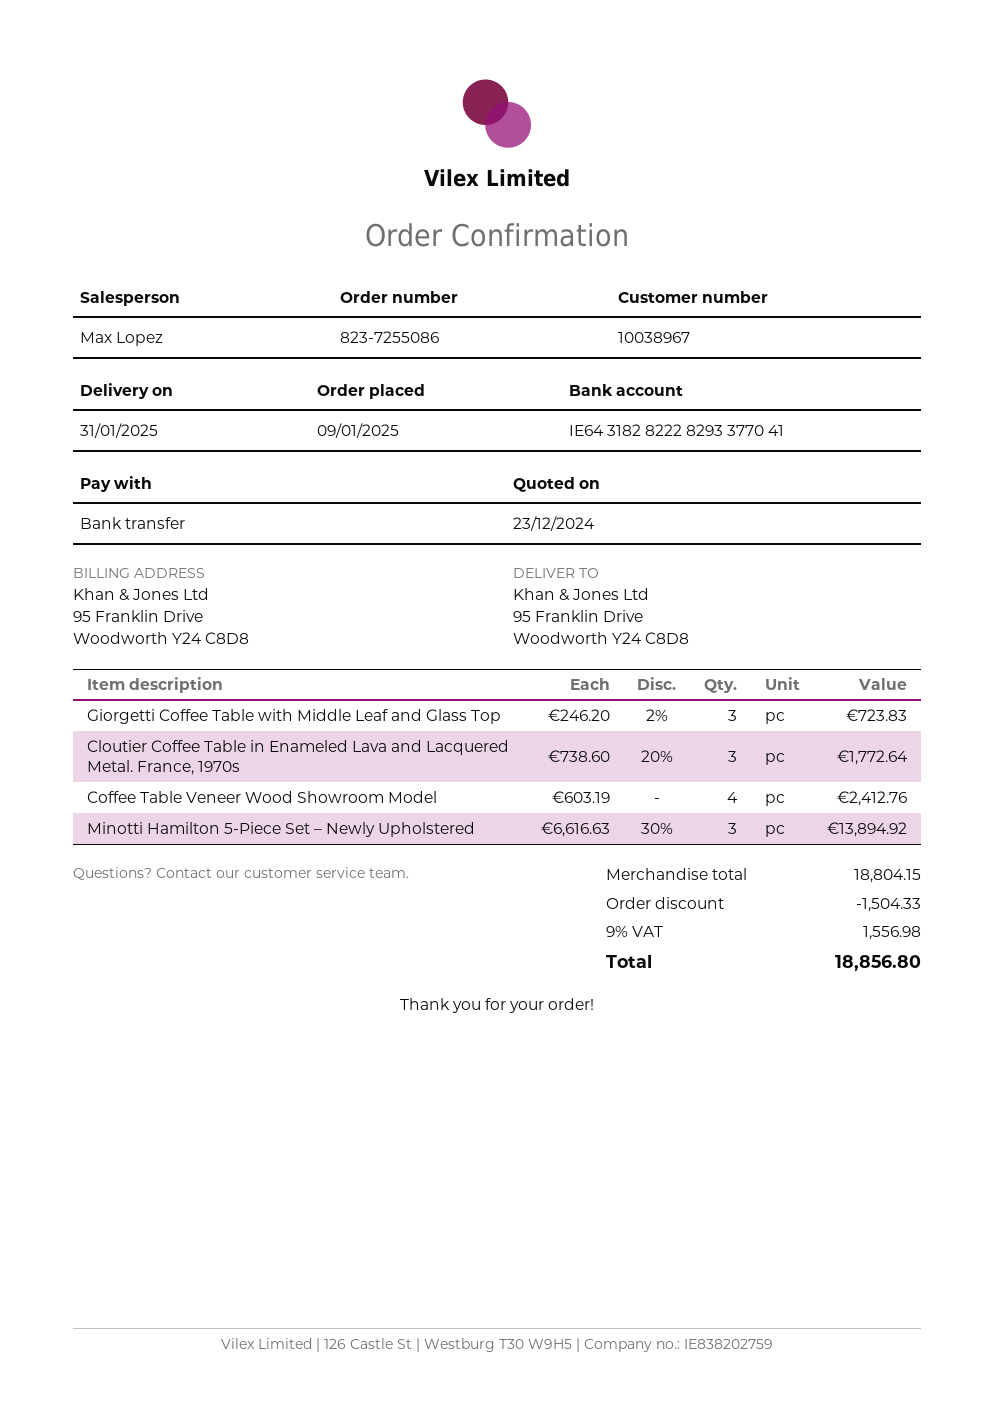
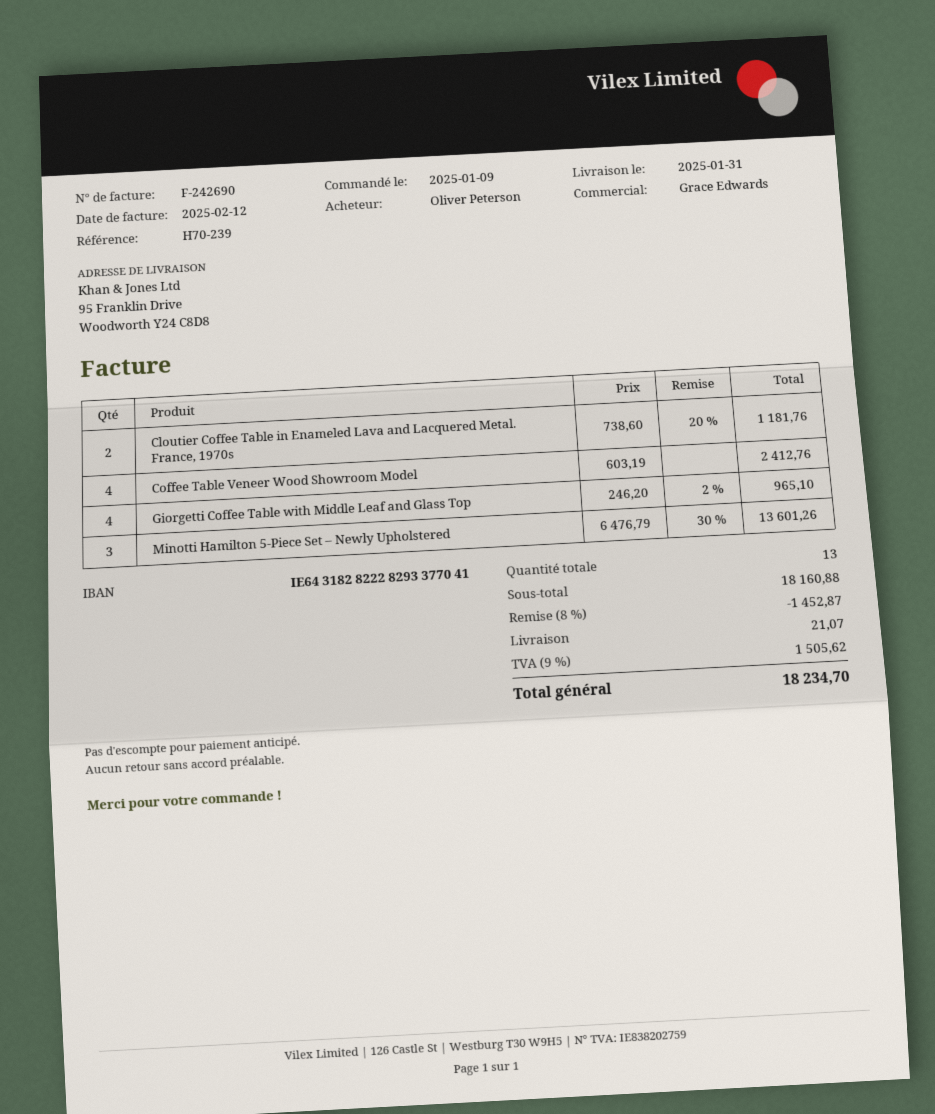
sales rep: Max Lopez -> Grace Edwards
Giorgetti Coffee Table with Middle Leaf and Glass Top: 3 x 246.20 - 2% = 723.83 -> 4 x 246.20 - 2% = 965.10
Cloutier Coffee Table in Enameled Lava and Lacquered Metal. France, 1970s: 3 x 738.60 - 20% = 1772.64 -> 2 x 738.60 - 20% = 1181.76
Minotti Hamilton 5-Piece Set – Newly Upholstered: 3 x 6616.63 - 30% = 13894.92 -> 3 x 6476.79 - 30% = 13601.26
subtotal: 18804.15 -> 18160.88
discount: 1504.33 -> 1452.87
shipping: none -> 21.07
tax: 9% = 1556.98 -> 9% = 1505.62
total: 18856.80 -> 18234.70

